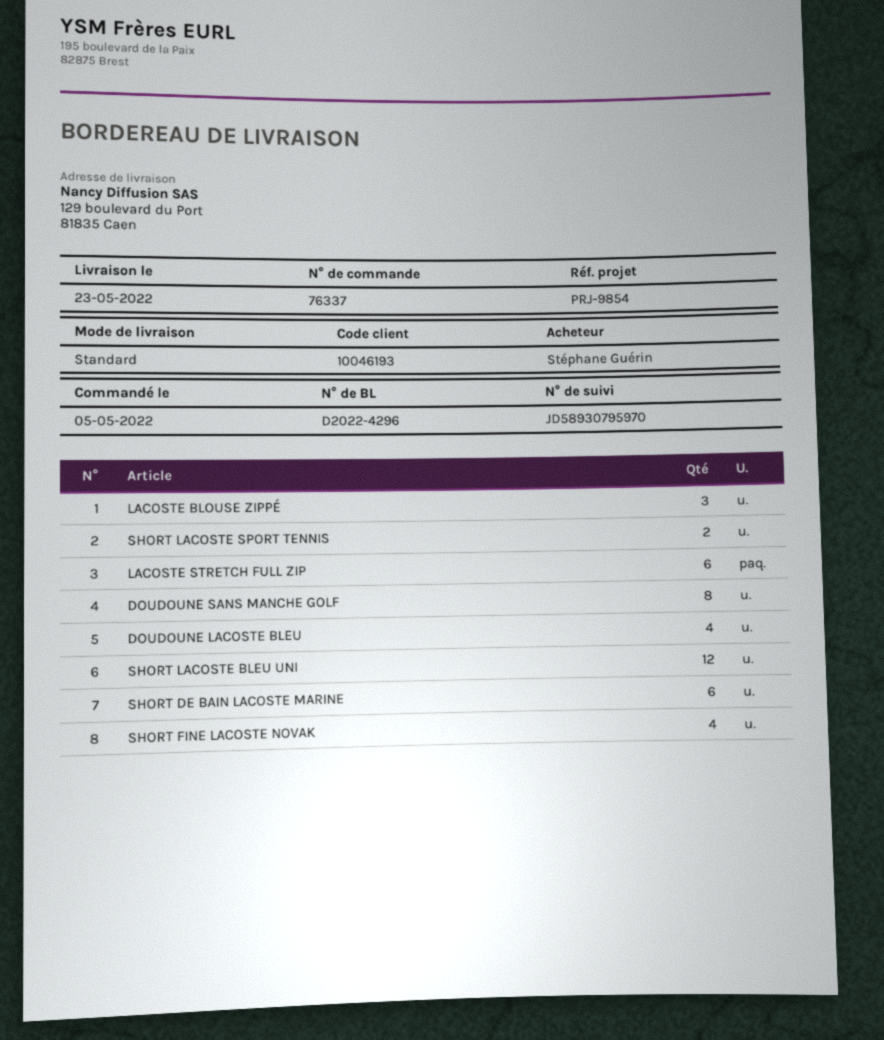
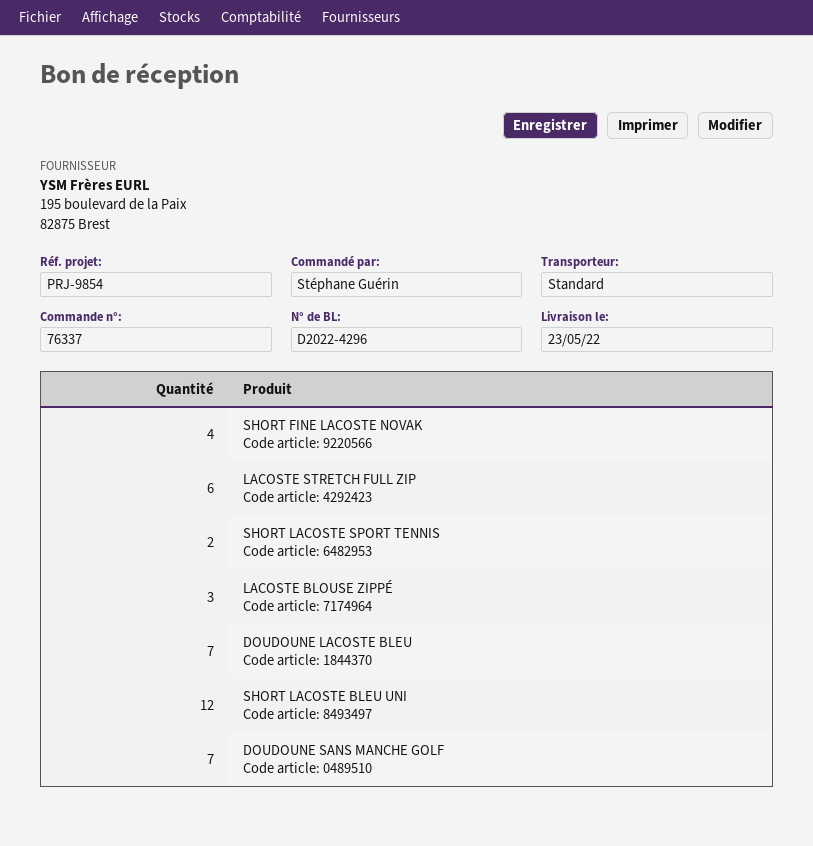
DOUDOUNE SANS MANCHE GOLF: 8 -> 7
DOUDOUNE LACOSTE BLEU: 4 -> 7
SHORT DE BAIN LACOSTE MARINE: 6 -> none

